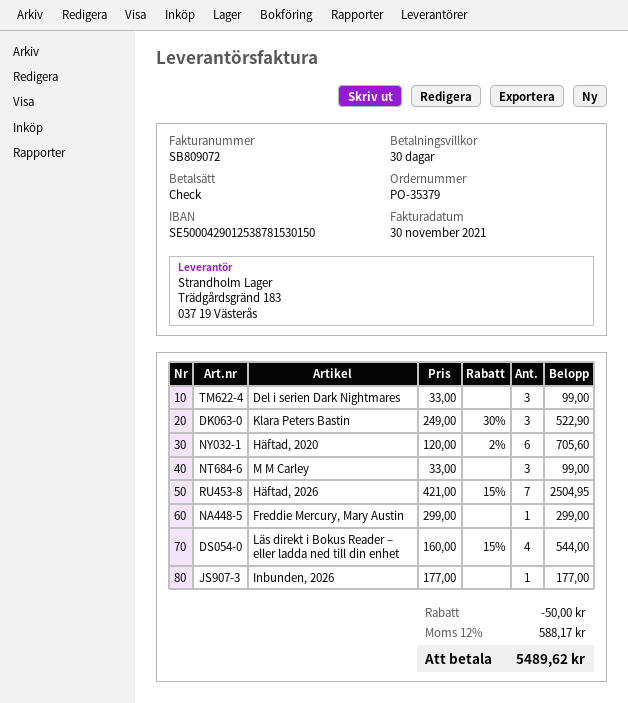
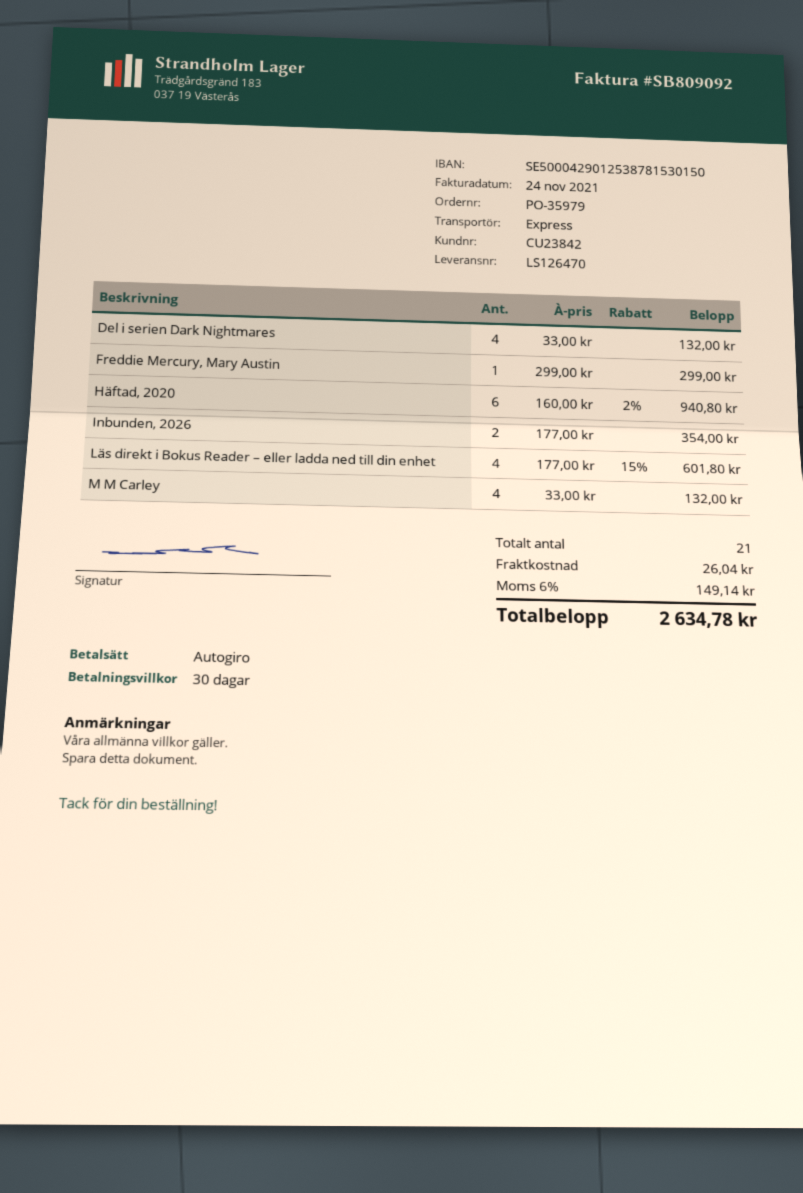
order number: PO-35379 -> PO-35979
invoice number: SB809072 -> SB809092
invoice date: 2021-11-30 -> 2021-11-24
payment method: cheque -> direct debit
Del i serien Dark Nightmares: 3 x 33.00 = 99.00 -> 4 x 33.00 = 132.00
Klara Peters Bastin: 3 x 249.00 - 30% = 522.90 -> none
Häftad, 2020: 6 x 120.00 - 2% = 705.60 -> 6 x 160.00 - 2% = 940.80
M M Carley: 3 x 33.00 = 99.00 -> 4 x 33.00 = 132.00
Häftad, 2026: 7 x 421.00 - 15% = 2504.95 -> none
Läs direkt i Bokus Reader – eller ladda ned till din enhet: 4 x 160.00 - 15% = 544.00 -> 4 x 177.00 - 15% = 601.80
Inbunden, 2026: 1 x 177.00 = 177.00 -> 2 x 177.00 = 354.00
discount: 50.00 -> none
shipping: none -> 26.04
tax: 12% = 588.17 -> 6% = 149.14
total: 5489.62 -> 2634.78

